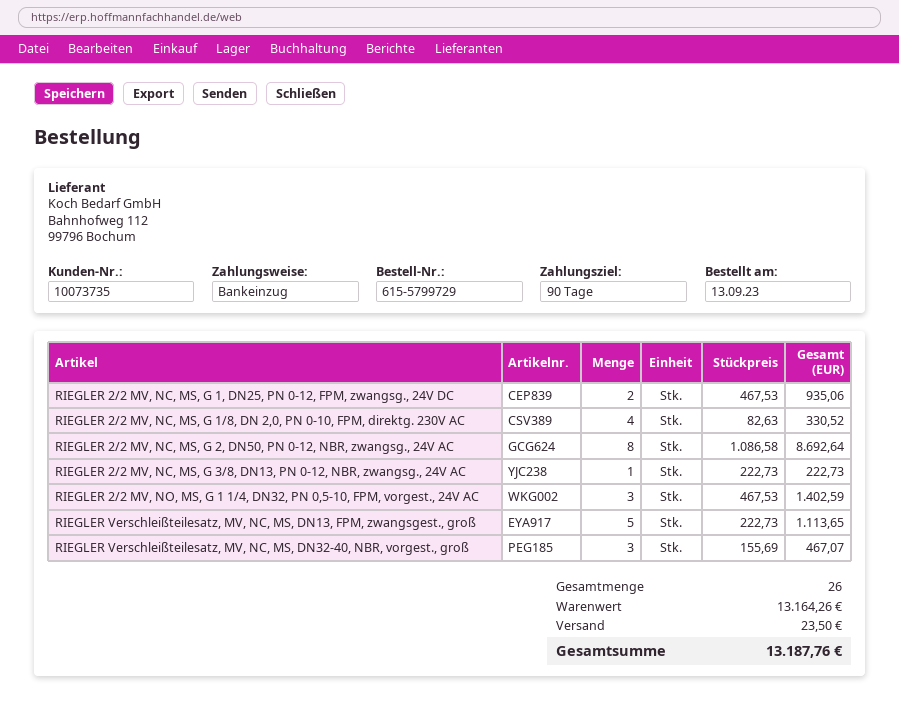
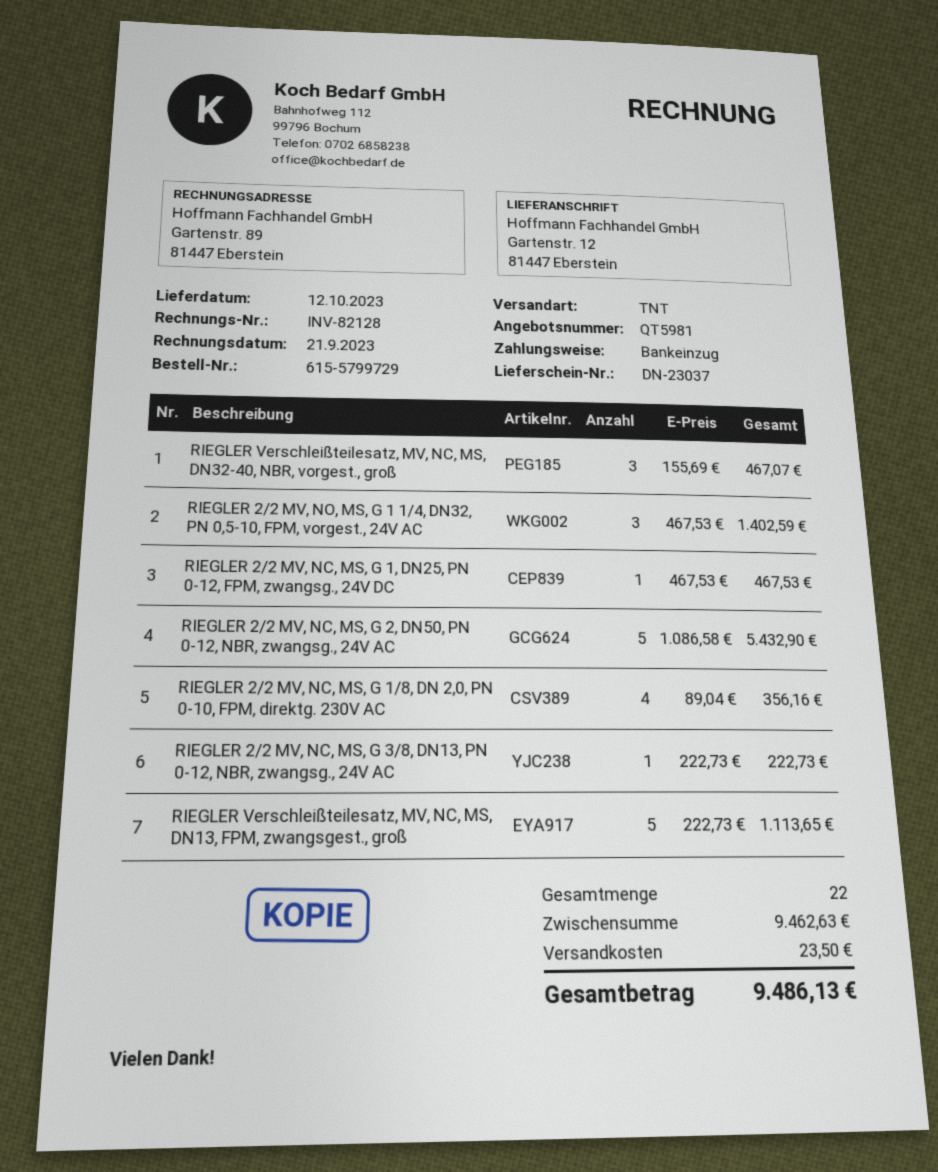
RIEGLER 2/2 MV, NC, MS, G 1, DN25, PN 0-12, FPM, zwangsg., 24V DC: 2 x 467.53 = 935.06 -> 1 x 467.53 = 467.53
RIEGLER 2/2 MV, NC, MS, G 1/8, DN 2,0, PN 0-10, FPM, direktg. 230V AC: 4 x 82.63 = 330.52 -> 4 x 89.04 = 356.16
RIEGLER 2/2 MV, NC, MS, G 2, DN50, PN 0-12, NBR, zwangsg., 24V AC: 8 x 1086.58 = 8692.64 -> 5 x 1086.58 = 5432.90
total quantity: 26 -> 22
subtotal: 13164.26 -> 9462.63
total: 13187.76 -> 9486.13

